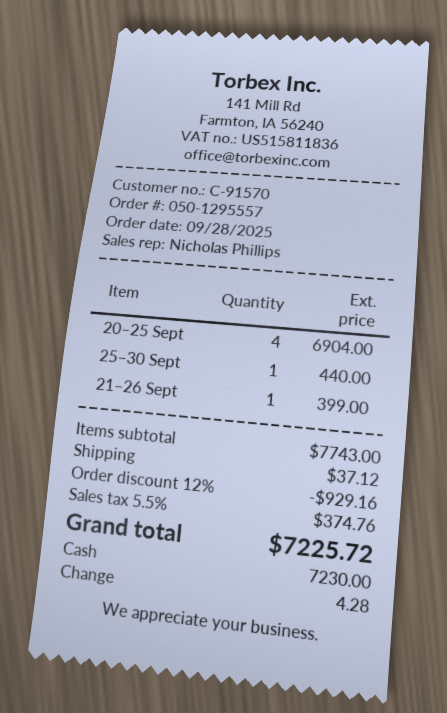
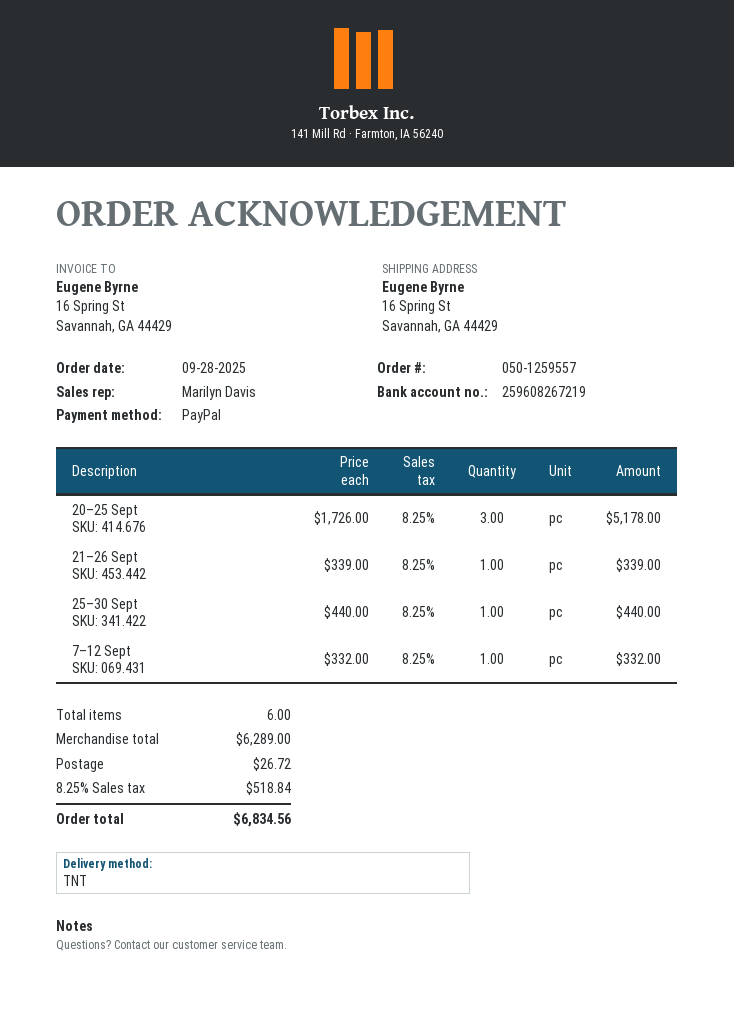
order number: 050-1295557 -> 050-1259557
sales rep: Nicholas Phillips -> Marilyn Davis
payment method: cash -> PayPal
20–25 Sept: 4 for 6904.00 -> 3 for 5178.00
21–26 Sept: 1 for 399.00 -> 1 for 339.00
7–12 Sept: none -> 1 for 332.00
subtotal: 7743.00 -> 6289.00
discount: 12% = 929.16 -> none
shipping: 37.12 -> 26.72
tax: 5.5% = 374.76 -> 8.25% = 518.84
total: 7225.72 -> 6834.56

